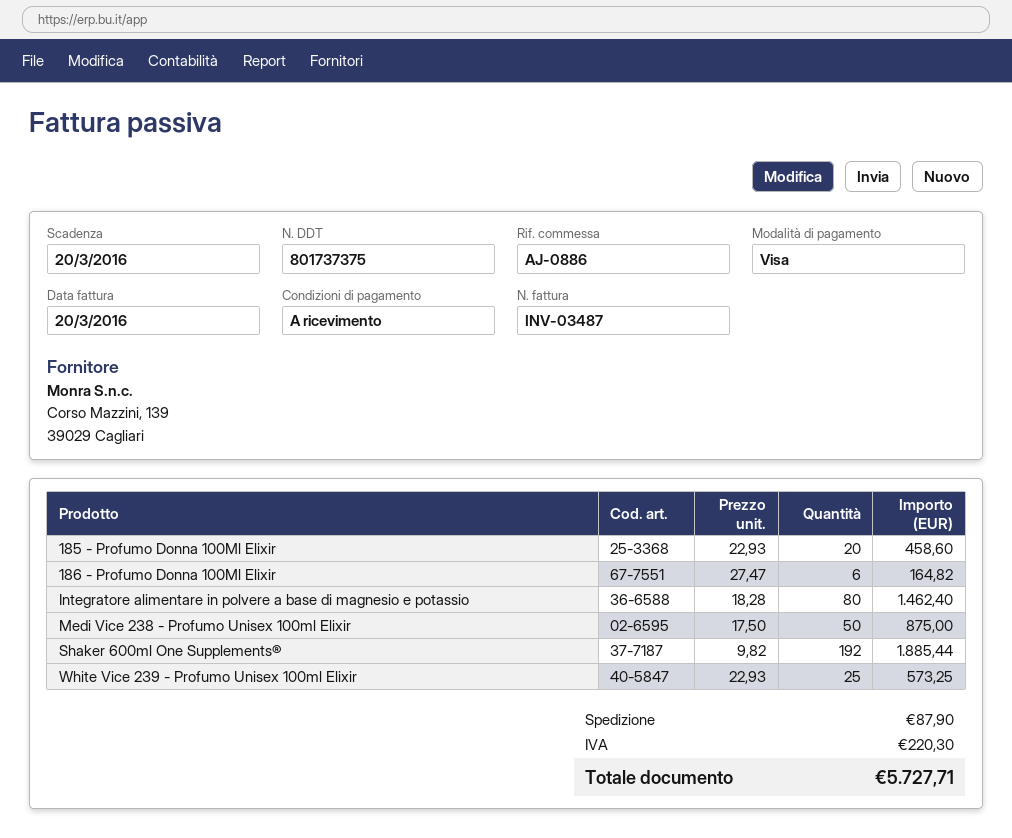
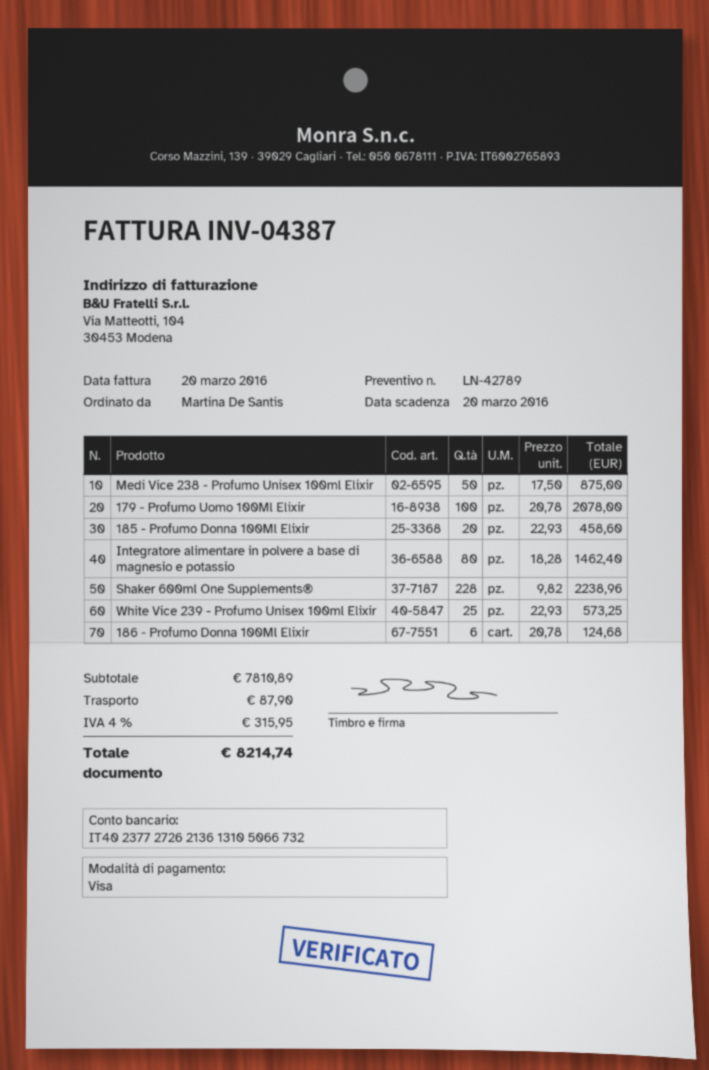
invoice number: INV-03487 -> INV-04387
186 - Profumo Donna 100Ml Elixir: 6 x 27.47 = 164.82 -> 6 x 20.78 = 124.68
Shaker 600ml One Supplements®: 192 x 9.82 = 1885.44 -> 228 x 9.82 = 2238.96
179 - Profumo Uomo 100Ml Elixir: none -> 100 x 20.78 = 2078.00
tax: 220.30 -> 315.95
total: 5727.71 -> 8214.74

